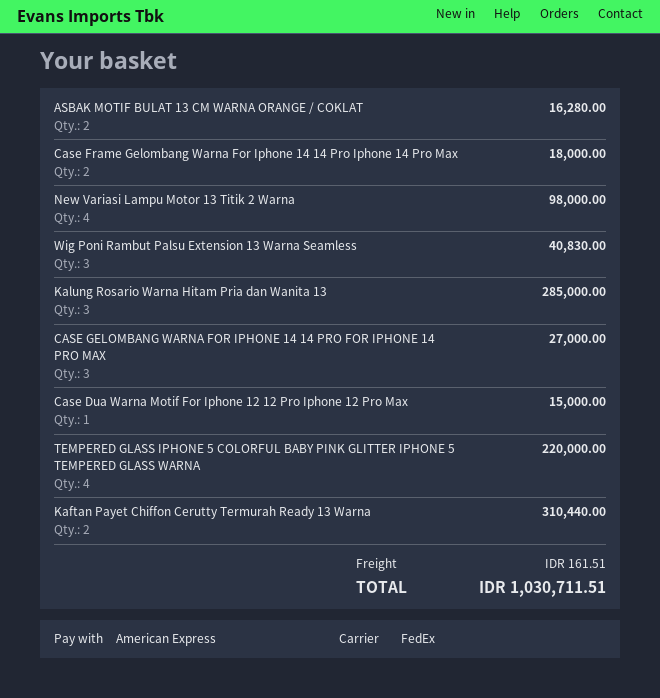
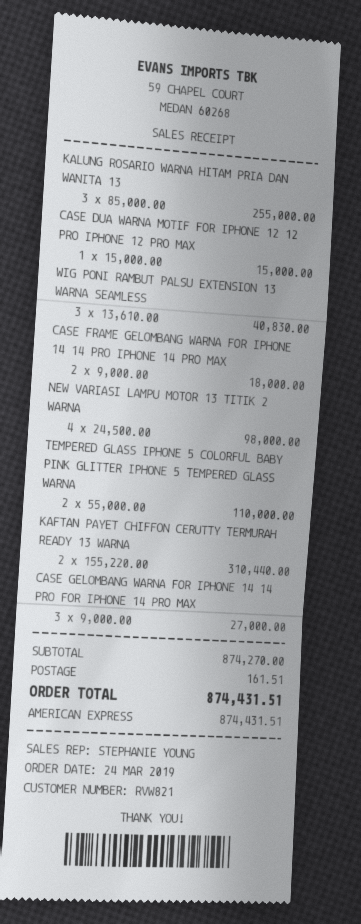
ASBAK MOTIF BULAT 13 CM WARNA ORANGE / COKLAT: 2 for 16280.00 -> none
Kalung Rosario Warna Hitam Pria dan Wanita 13: 3 for 285000.00 -> 3 for 255000.00
TEMPERED GLASS IPHONE 5 COLORFUL BABY PINK GLITTER IPHONE 5 TEMPERED GLASS WARNA: 4 for 220000.00 -> 2 for 110000.00
total: 1030711.51 -> 874431.51

